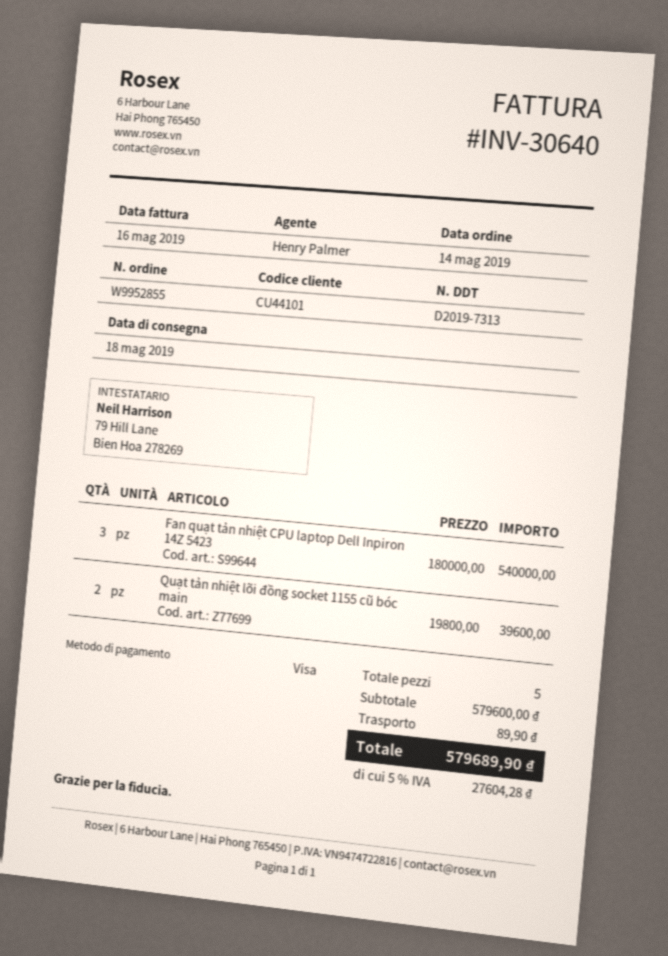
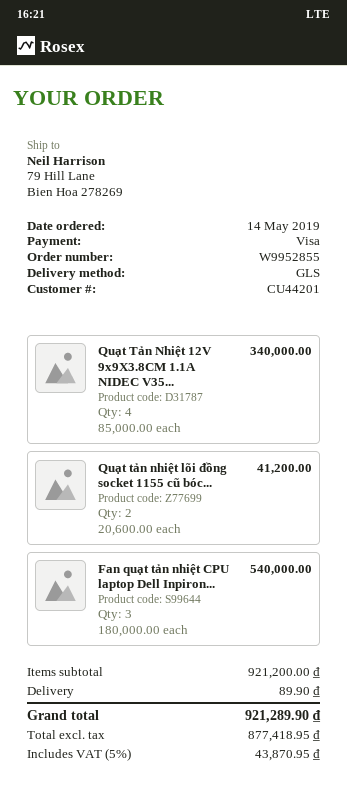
customer number: CU44101 -> CU44201
Quạt tản nhiệt lõi đồng socket 1155 cũ bóc main: 2 x 19800.00 = 39600.00 -> 2 x 20600.00 = 41200.00
Quạt Tản Nhiệt 12V 9x9X3.8CM 1.1A NIDEC V35...: none -> 4 x 85000.00 = 340000.00
subtotal: 579600.00 -> 921200.00
tax: 5% = 27604.28 -> 5% = 43870.95
total: 579689.90 -> 921289.90

